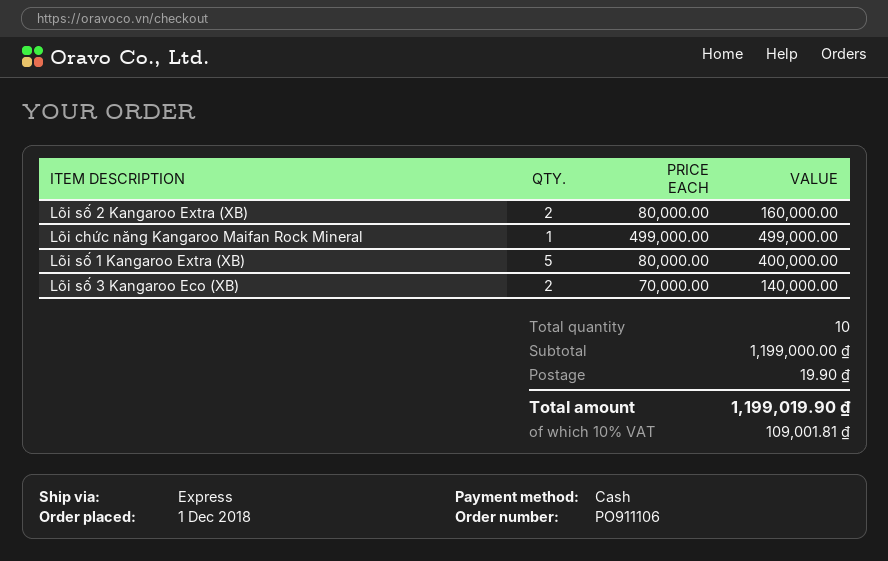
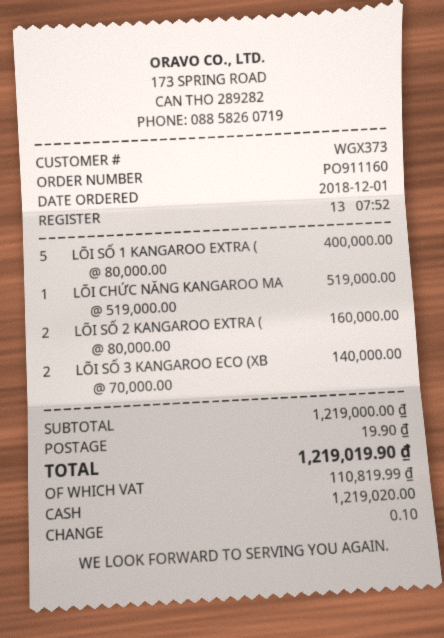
order number: PO911106 -> PO911160
Lõi chức năng Kangaroo Maifan Rock Mineral: 1 x 499000.00 = 499000.00 -> 1 x 519000.00 = 519000.00
subtotal: 1199000.00 -> 1219000.00
tax: 109001.81 -> 110819.99
total: 1199019.90 -> 1219019.90

